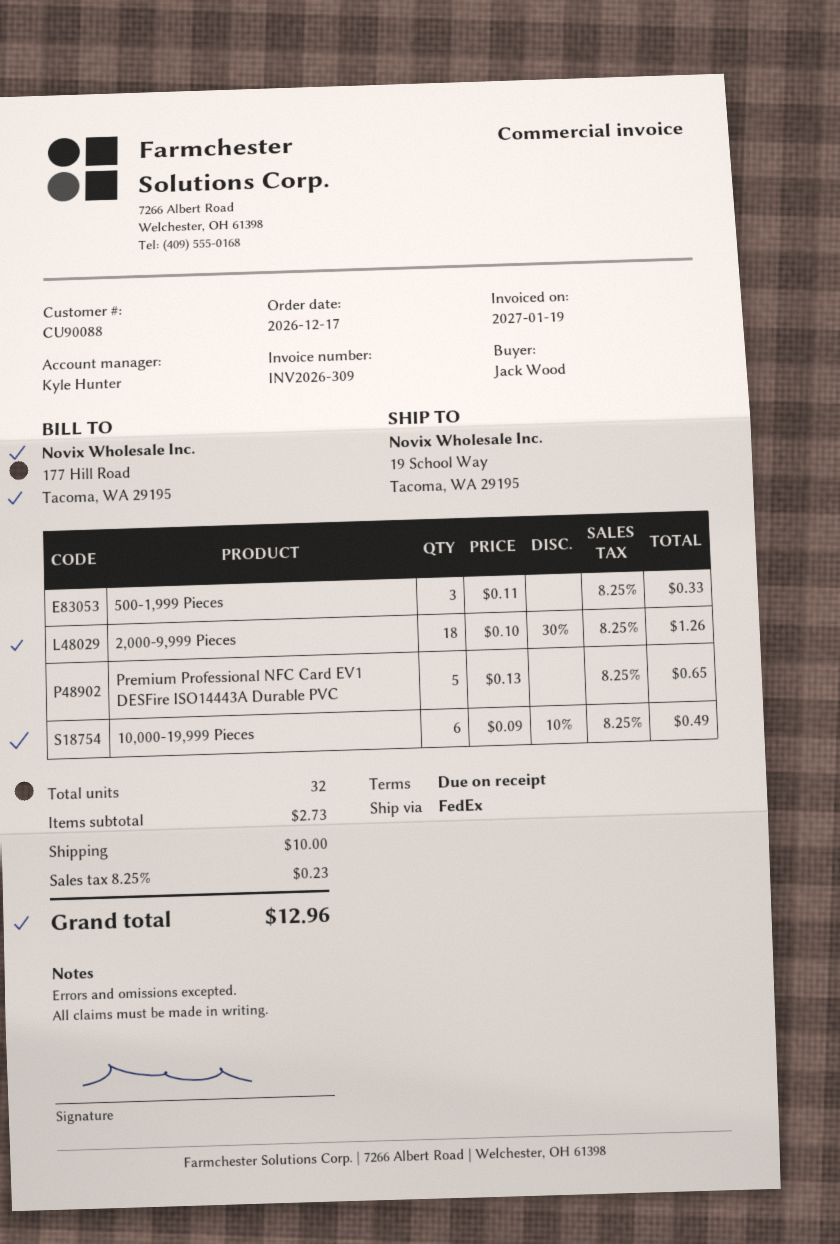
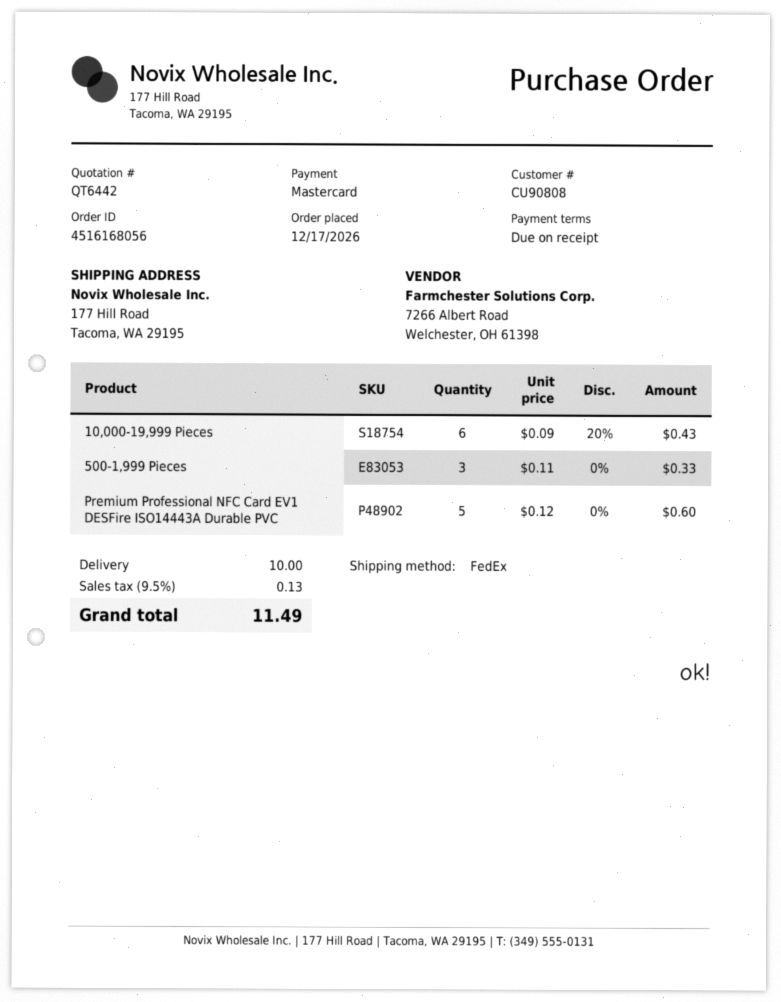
customer number: CU90088 -> CU90808
ship to: 19 School Way, Tacoma, WA 29195 -> 177 Hill Road, Tacoma, WA 29195
2,000-9,999 Pieces: 18 x 0.10 - 30% = 1.26 -> none
Premium Professional NFC Card EV1 DESFire ISO14443A Durable PVC: 5 x 0.13 = 0.65 -> 5 x 0.12 = 0.60
10,000-19,999 Pieces: 6 x 0.09 - 10% = 0.49 -> 6 x 0.09 - 20% = 0.43
tax: 8.25% = 0.23 -> 9.5% = 0.13
total: 12.96 -> 11.49

